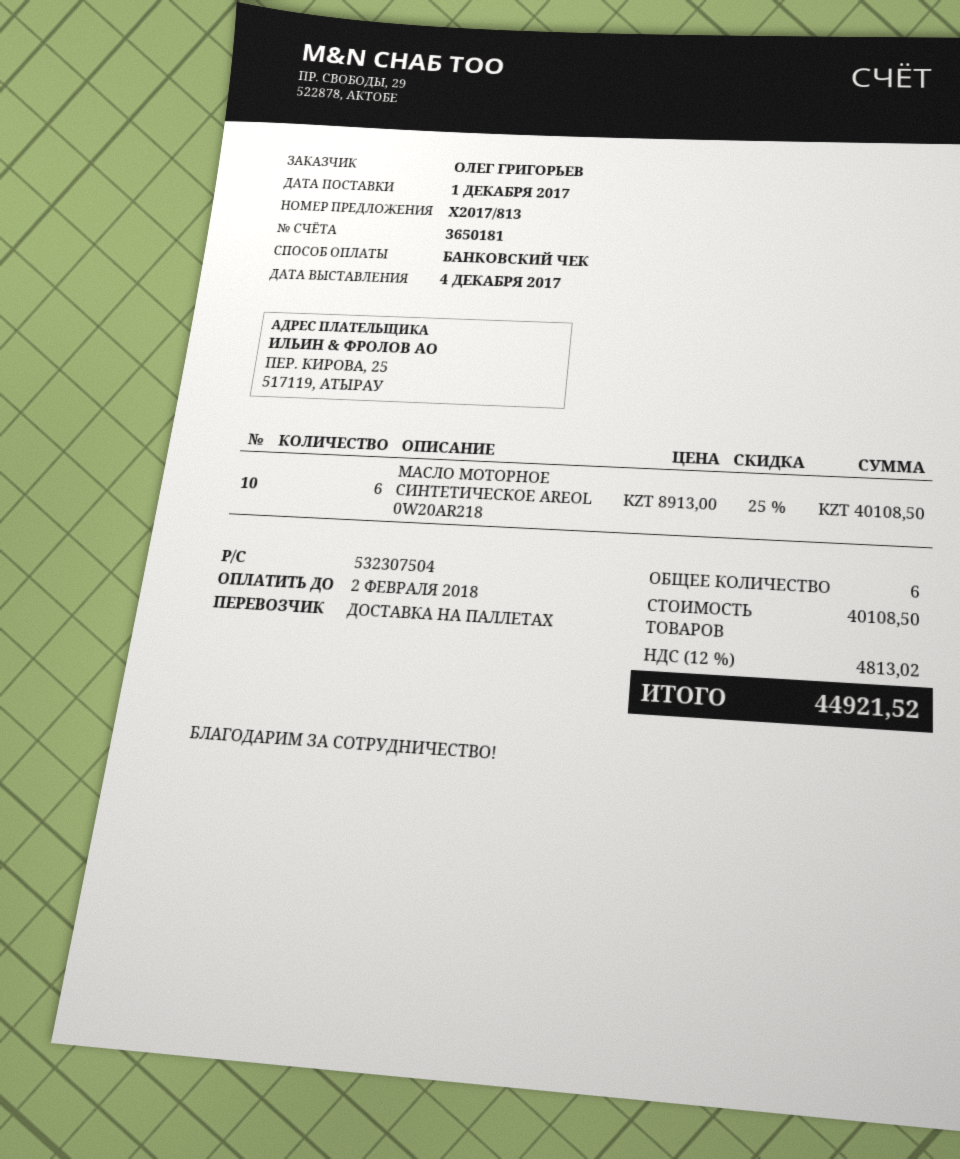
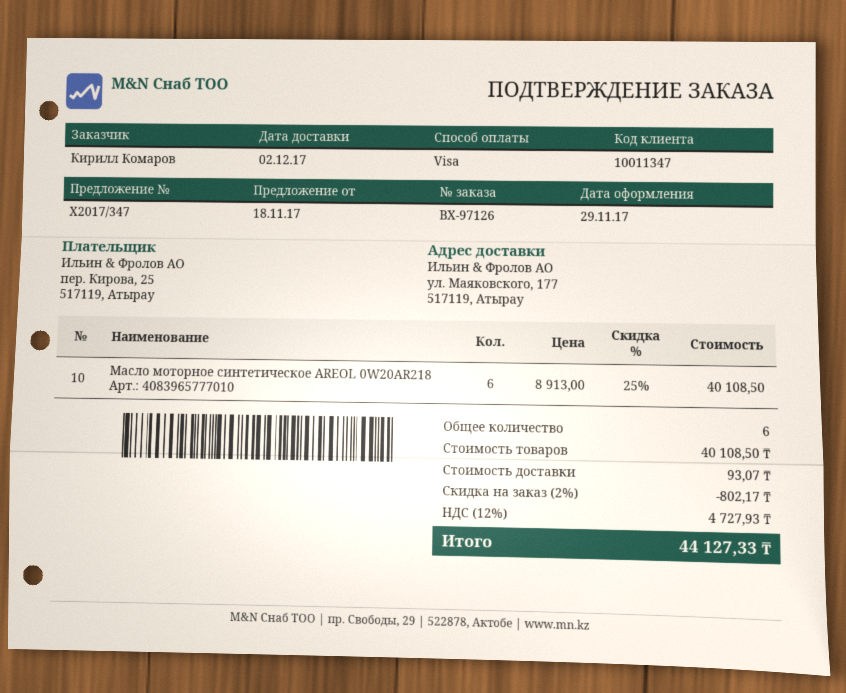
quote number: X2017/813 -> X2017/347
delivery date: 2017-12-01 -> 2017-12-02
ordered by: ОЛЕГ ГРИГОРЬЕВ -> Кирилл Комаров
payment method: cheque -> Visa
discount: none -> 2% = 802.17
shipping: none -> 93.07
tax: 12% = 4813.02 -> 12% = 4727.93
total: 44921.52 -> 44127.33

